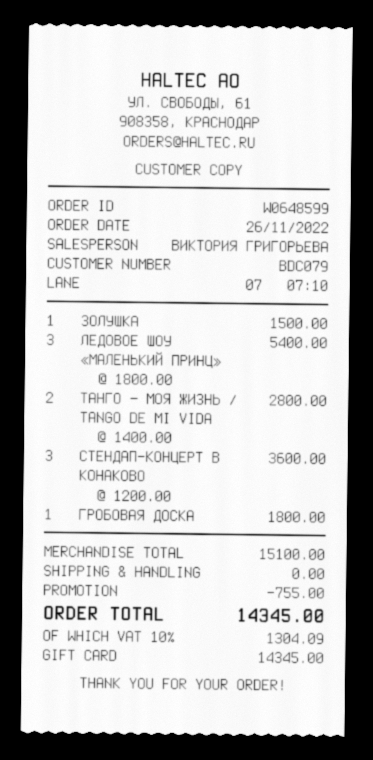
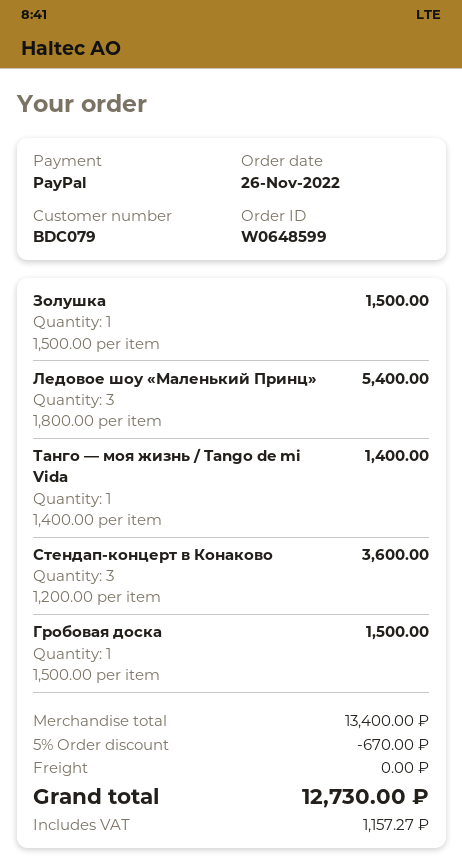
payment method: gift card -> PayPal
ТАНГО — МОЯ ЖИЗНЬ / TANGO DE MI VIDA: 2 x 1400.00 = 2800.00 -> 1 x 1400.00 = 1400.00
ГРОБОВАЯ ДОСКА: 1 x 1800.00 = 1800.00 -> 1 x 1500.00 = 1500.00
subtotal: 15100.00 -> 13400.00
discount: 755.00 -> 670.00
tax: 1304.09 -> 1157.27
total: 14345.00 -> 12730.00

